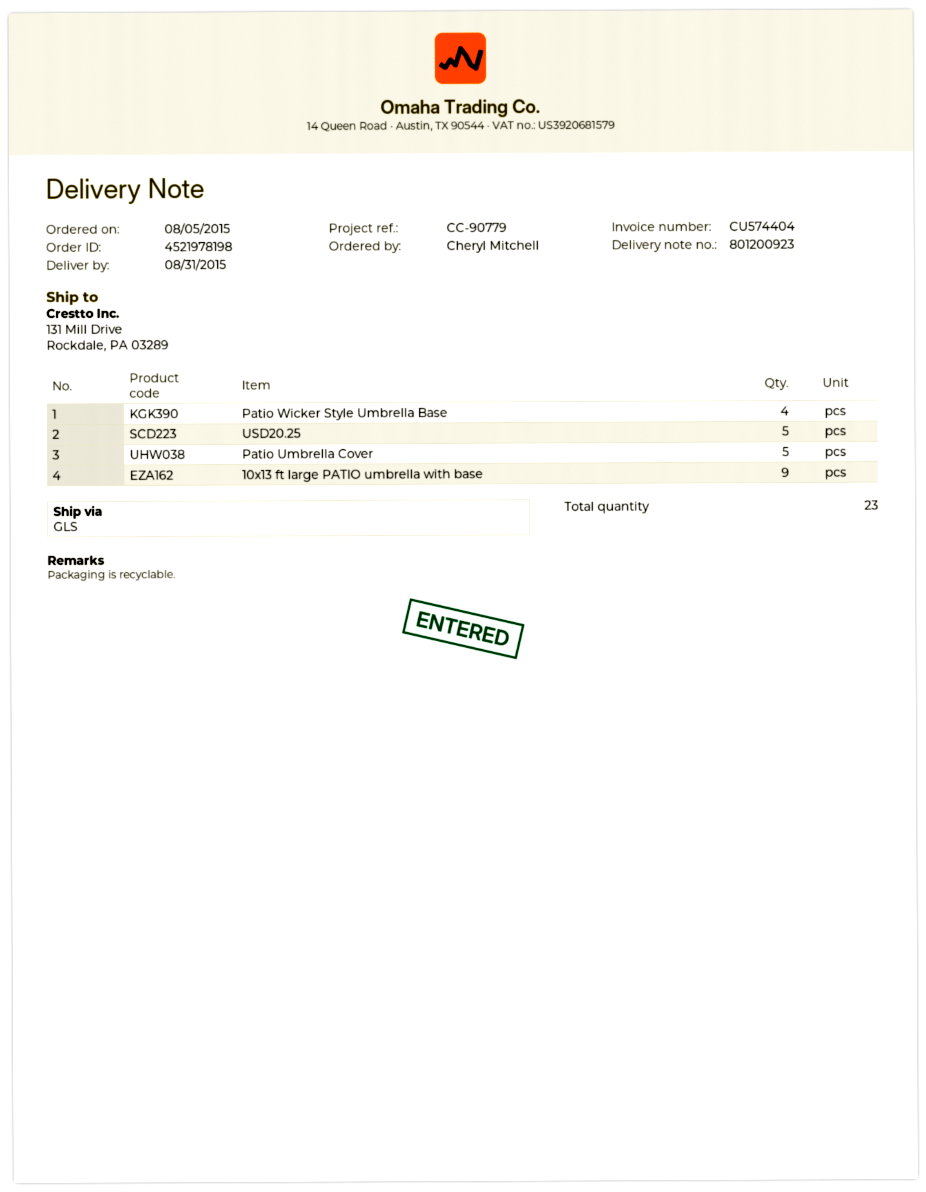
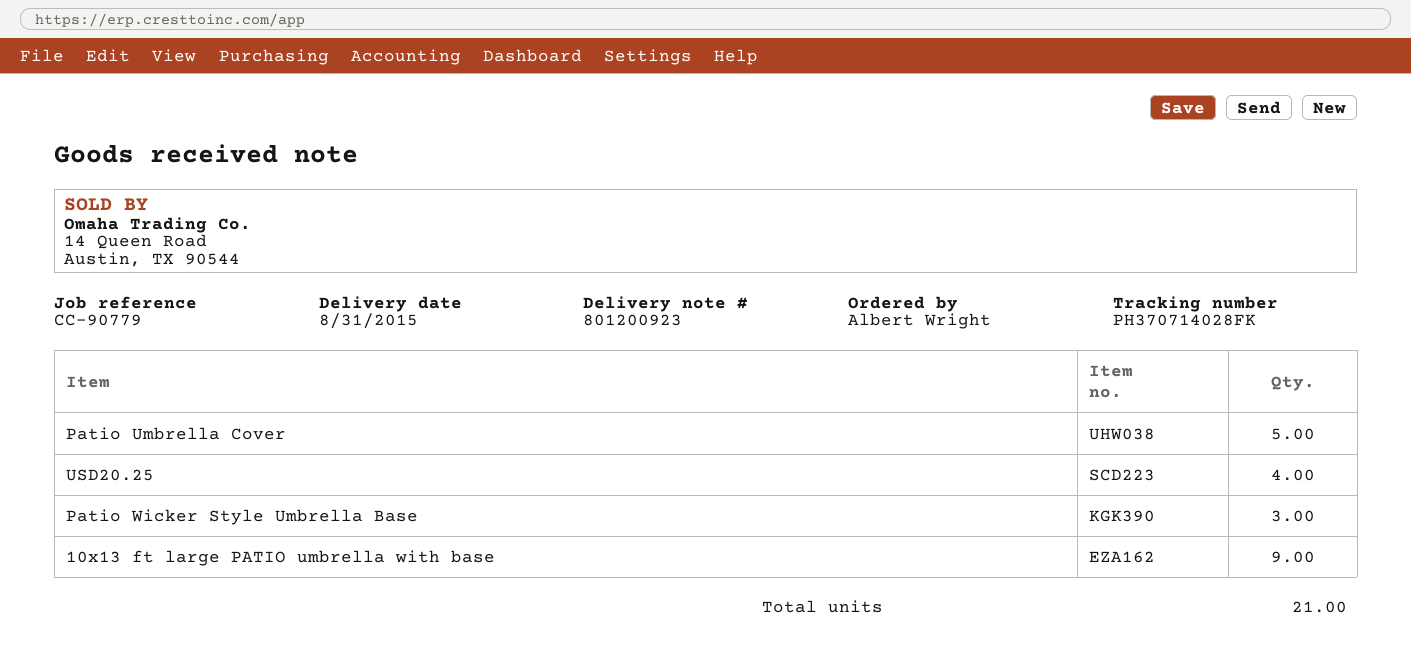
ordered by: Cheryl Mitchell -> Albert Wright
Patio Wicker Style Umbrella Base: 4 -> 3
USD20.25: 5 -> 4
total quantity: 23 -> 21

